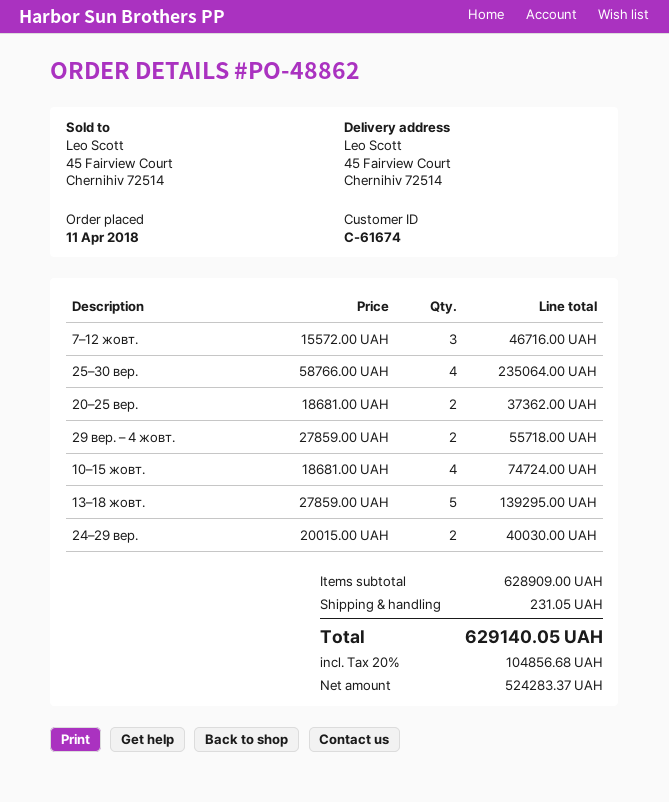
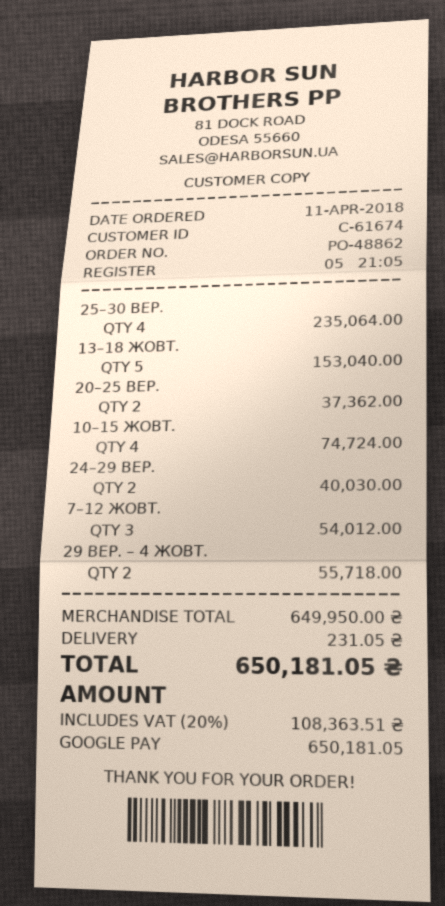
7–12 жовт.: 3 for 46716.00 -> 3 for 54012.00
13–18 жовт.: 5 for 139295.00 -> 5 for 153040.00
subtotal: 628909.00 -> 649950.00
tax: 20% = 104856.68 -> 20% = 108363.51
total: 629140.05 -> 650181.05

